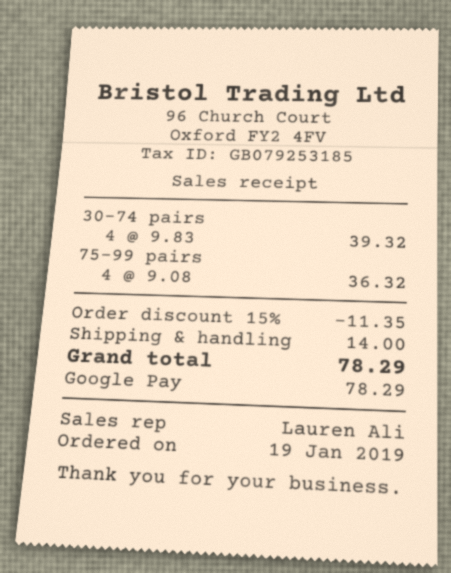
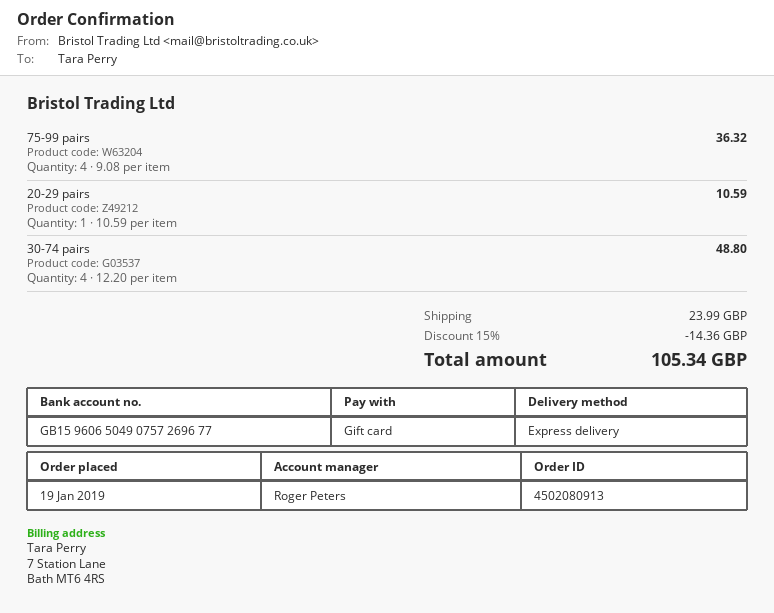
sales rep: Lauren Ali -> Roger Peters
payment method: Google Pay -> gift card
30-74 pairs: 4 x 9.83 = 39.32 -> 4 x 12.20 = 48.80
20-29 pairs: none -> 1 x 10.59 = 10.59
discount: 15% = 11.35 -> 15% = 14.36
shipping: 14.00 -> 23.99
total: 78.29 -> 105.34

